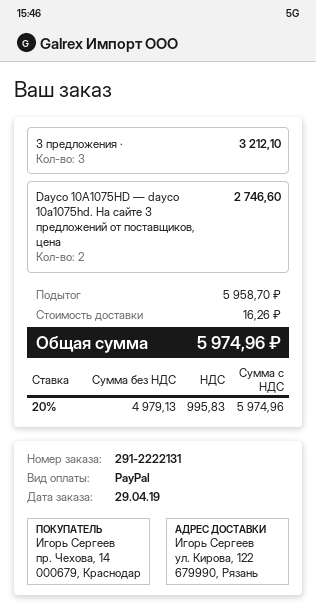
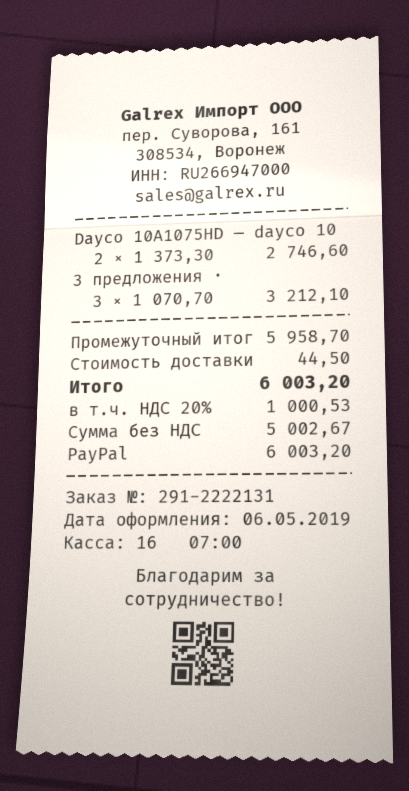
order date: 2019-04-29 -> 2019-05-06
shipping: 16.26 -> 44.50
net: 4979.13 -> 5002.67
tax: 20% = 995.83 -> 20% = 1000.53
total: 5974.96 -> 6003.20

